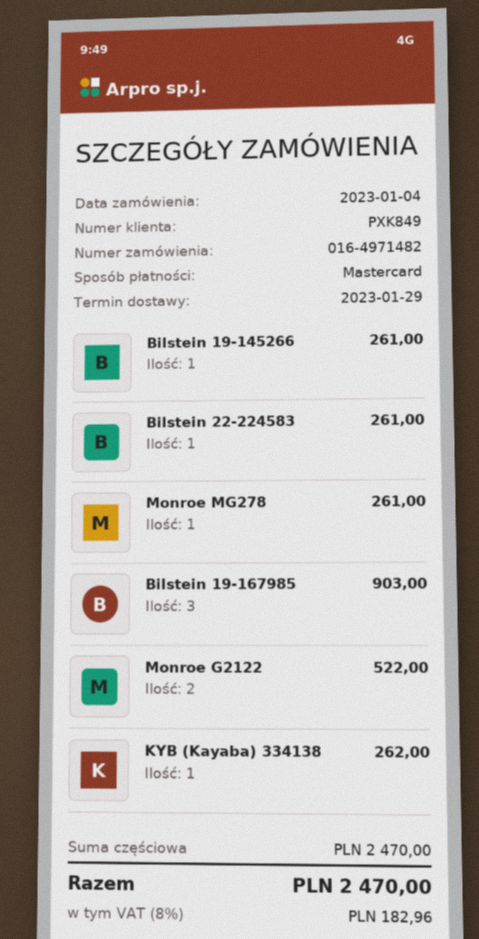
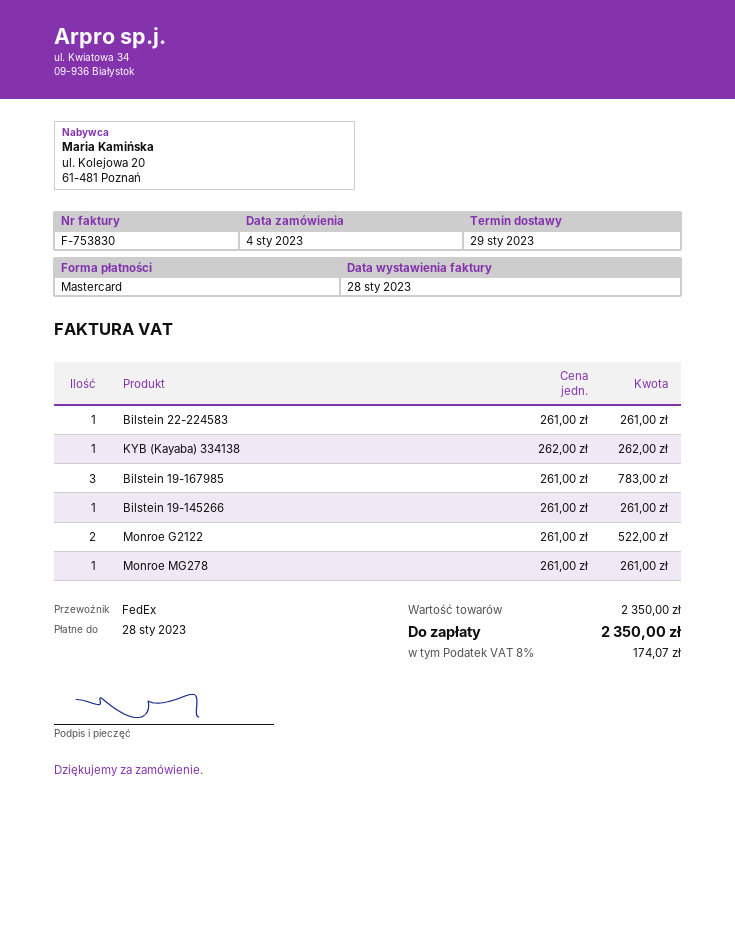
Bilstein 19-167985: 3 for 903.00 -> 3 for 783.00
subtotal: 2470.00 -> 2350.00
tax: 8% = 182.96 -> 8% = 174.07
total: 2470.00 -> 2350.00

